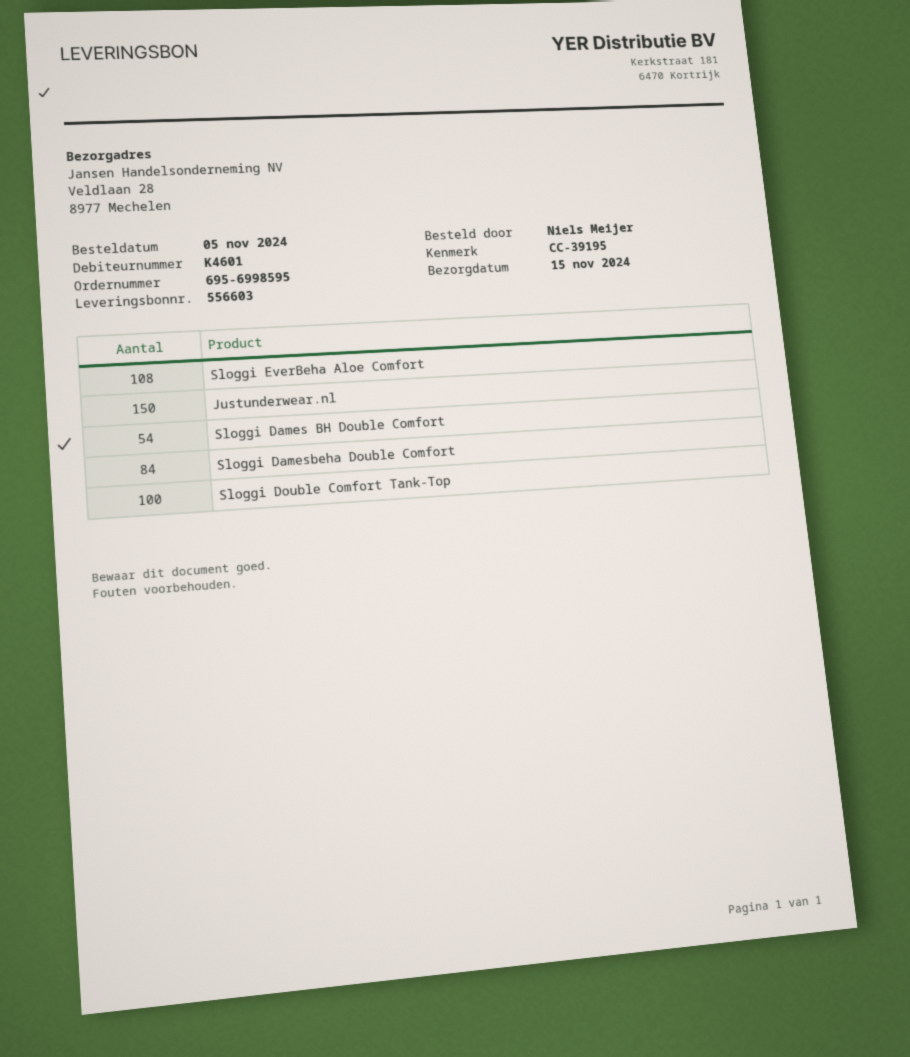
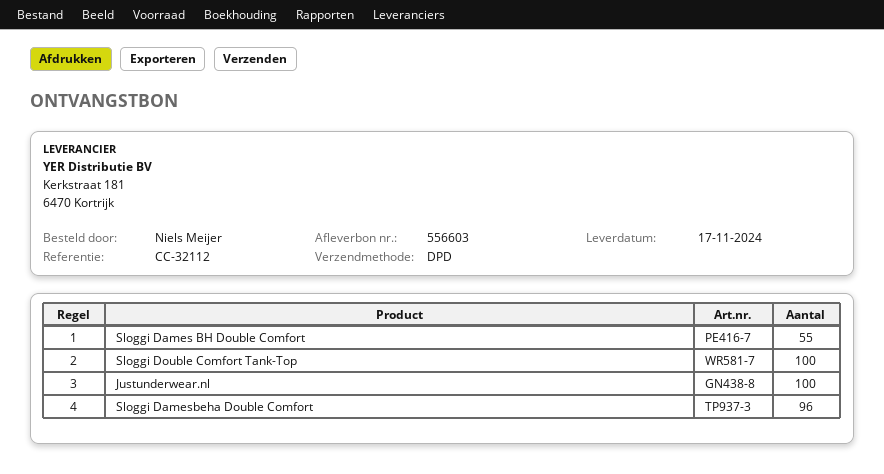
delivery date: 2024-11-15 -> 2024-11-17
reference: CC-39195 -> CC-32112
Sloggi EverBeha Aloe Comfort: 108 -> none
Justunderwear.nl: 150 -> 100
Sloggi Dames BH Double Comfort: 54 -> 55
Sloggi Damesbeha Double Comfort: 84 -> 96

